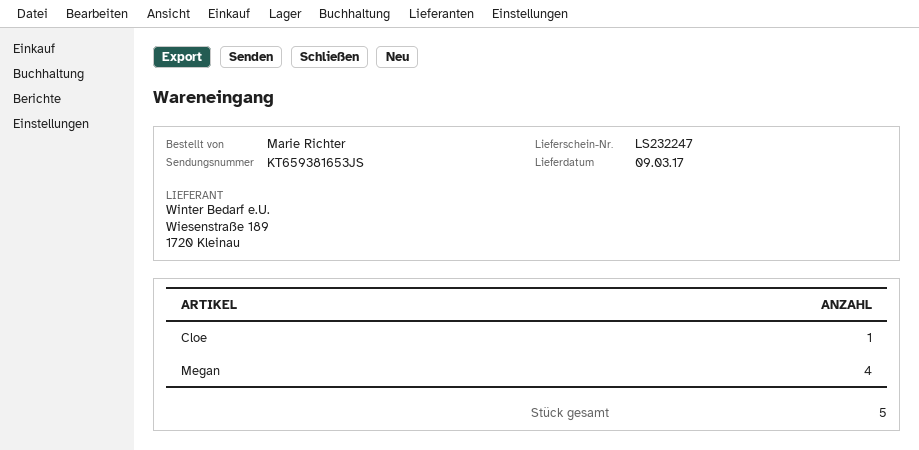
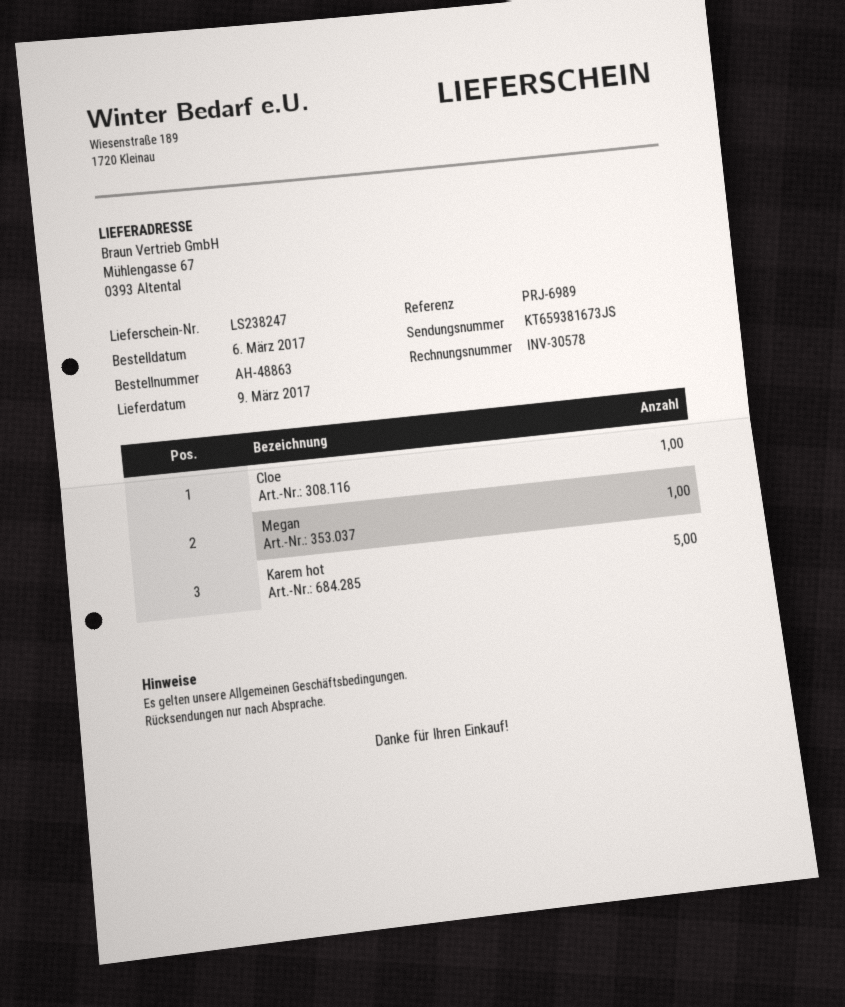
delivery note number: LS232247 -> LS238247
tracking number: KT659381653JS -> KT659381673JS
Megan: 4 -> 1
Karem hot: none -> 5

